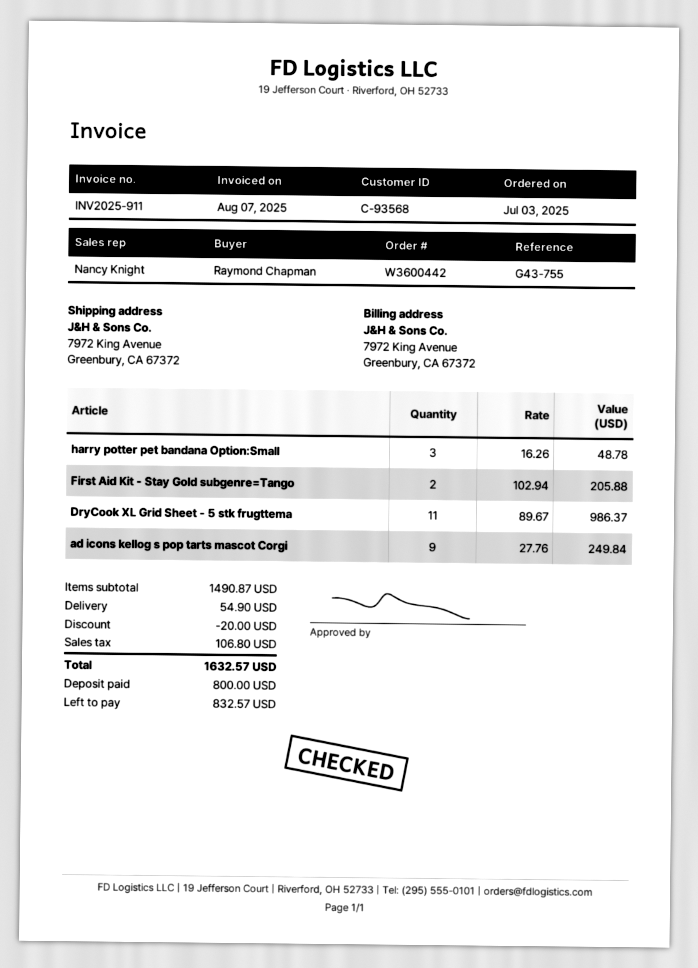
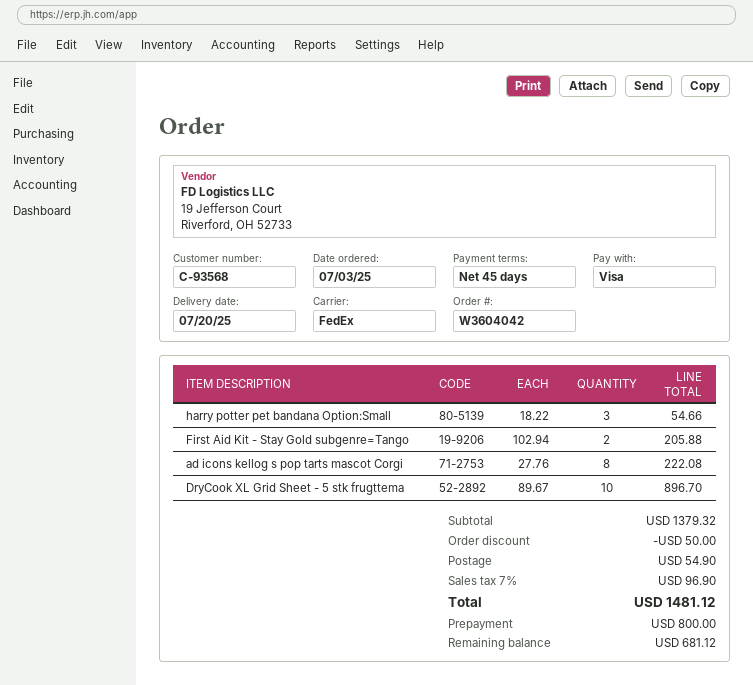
order number: W3600442 -> W3604042
harry potter pet bandana Option:Small: 3 x 16.26 = 48.78 -> 3 x 18.22 = 54.66
DryCook XL Grid Sheet - 5 stk frugttema: 11 x 89.67 = 986.37 -> 10 x 89.67 = 896.70
ad icons kellog s pop tarts mascot Corgi: 9 x 27.76 = 249.84 -> 8 x 27.76 = 222.08
subtotal: 1490.87 -> 1379.32
discount: 20.00 -> 50.00
tax: 106.80 -> 96.90
total: 1632.57 -> 1481.12
balance: 832.57 -> 681.12

